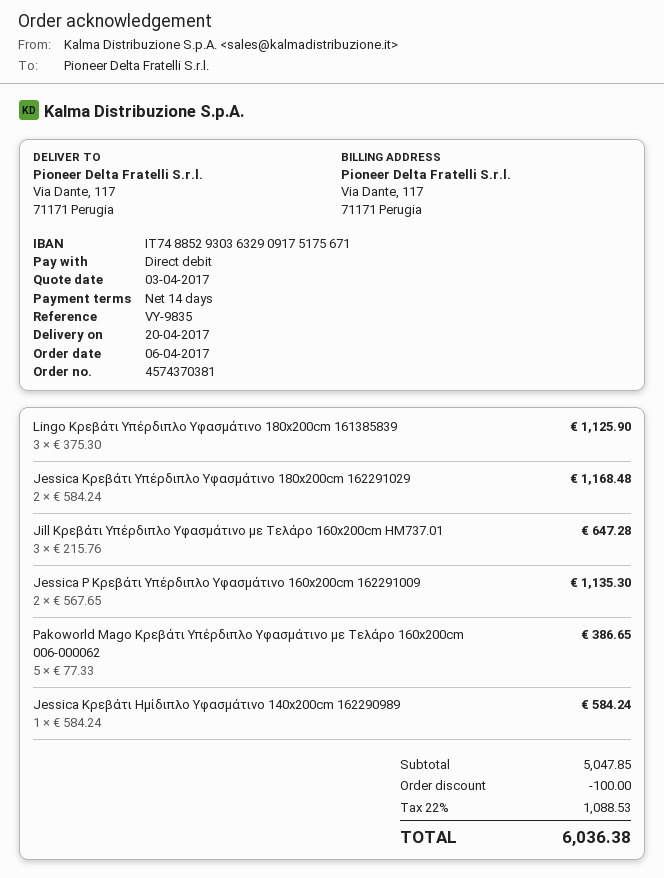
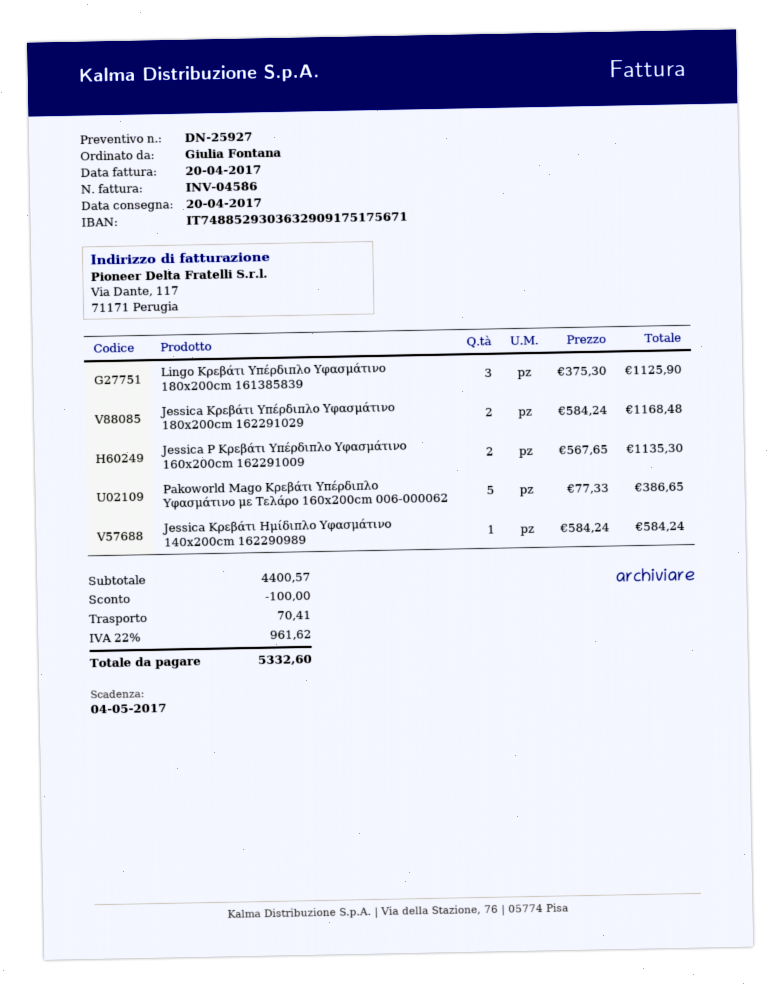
Jill Κρεβάτι Υπέρδιπλο Υφασμάτινο με Τελάρο 160x200cm HM737.01: 3 x 215.76 = 647.28 -> none
subtotal: 5047.85 -> 4400.57
shipping: none -> 70.41
tax: 22% = 1088.53 -> 22% = 961.62
total: 6036.38 -> 5332.60

